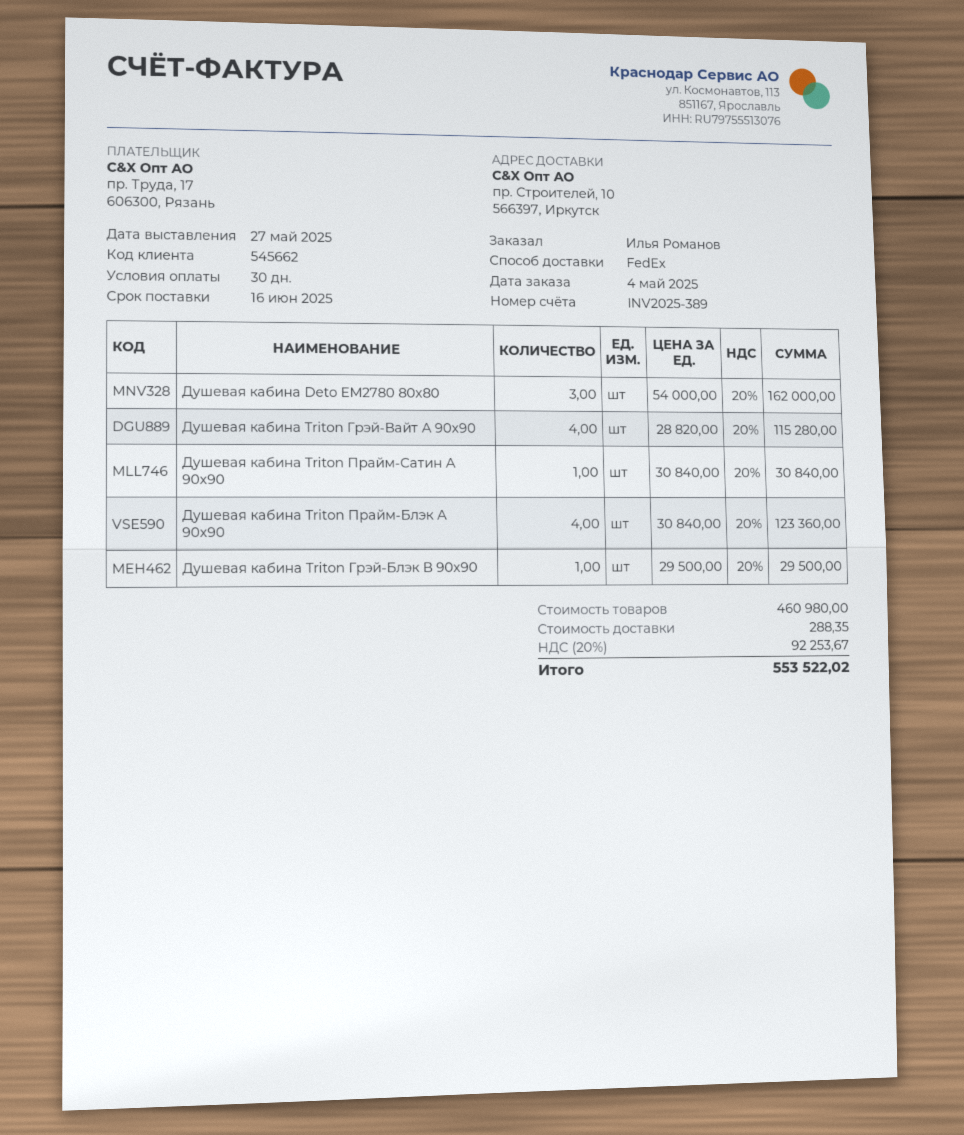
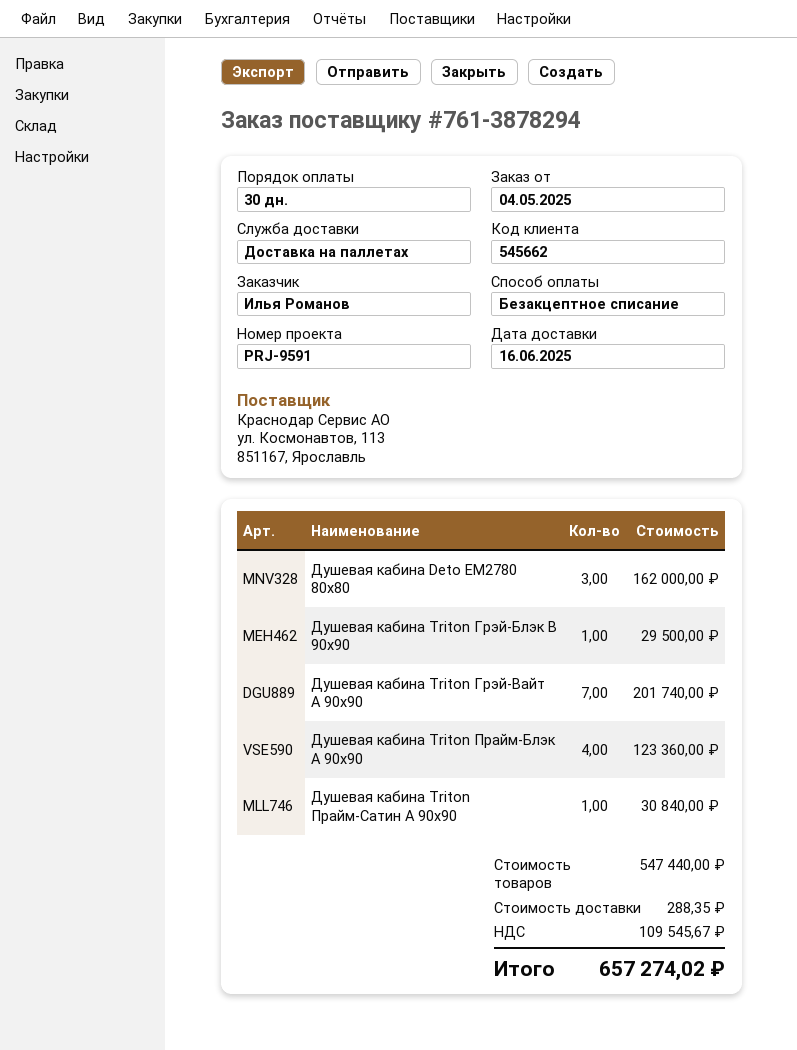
shipping method: FedEx -> pallet freight
Душевая кабина Triton Грэй-Вайт А 90x90: 4 for 115280.00 -> 7 for 201740.00
subtotal: 460980.00 -> 547440.00
tax: 92253.67 -> 109545.67
total: 553522.02 -> 657274.02

